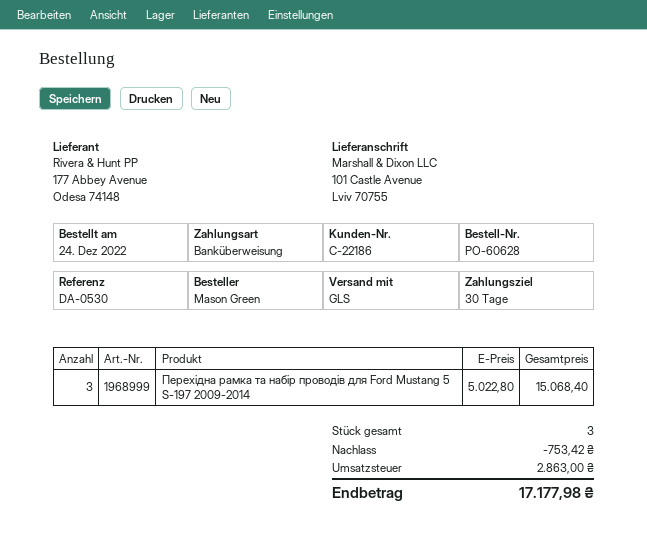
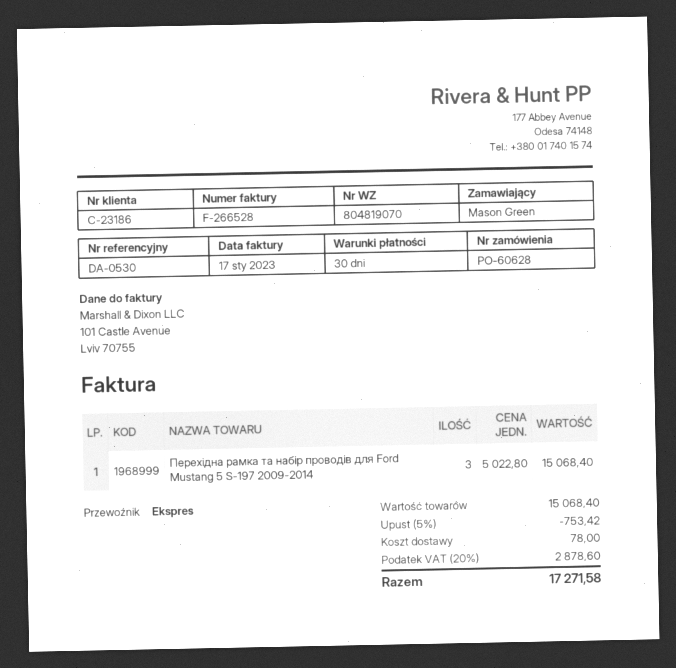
customer number: C-22186 -> C-23186
shipping method: GLS -> express
shipping: none -> 78.00
tax: 2863.00 -> 2878.60
total: 17177.98 -> 17271.58

